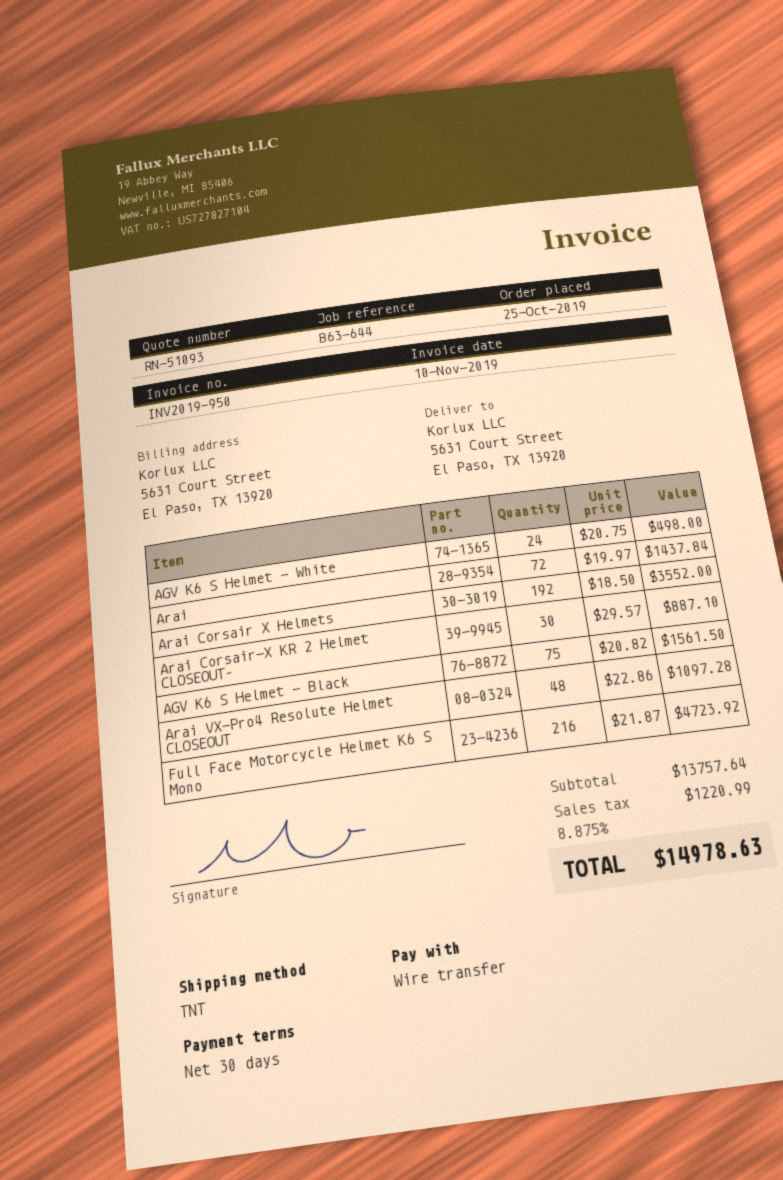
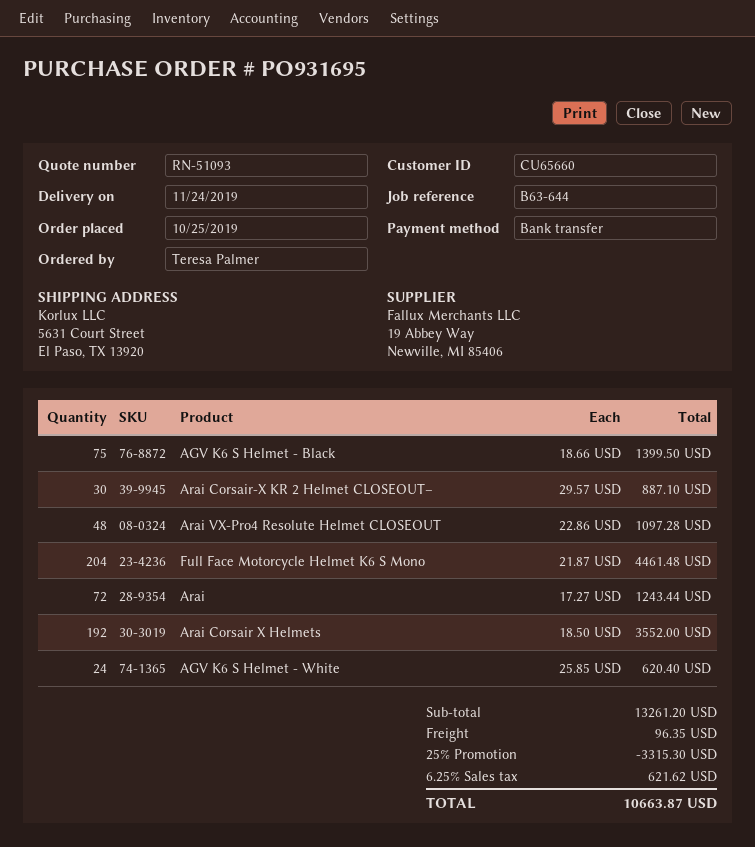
AGV K6 S Helmet - White: 24 x 20.75 = 498.00 -> 24 x 25.85 = 620.40
Arai: 72 x 19.97 = 1437.84 -> 72 x 17.27 = 1243.44
AGV K6 S Helmet - Black: 75 x 20.82 = 1561.50 -> 75 x 18.66 = 1399.50
Full Face Motorcycle Helmet K6 S Mono: 216 x 21.87 = 4723.92 -> 204 x 21.87 = 4461.48
subtotal: 13757.64 -> 13261.20
discount: none -> 25% = 3315.30
shipping: none -> 96.35
tax: 8.875% = 1220.99 -> 6.25% = 621.62
total: 14978.63 -> 10663.87

